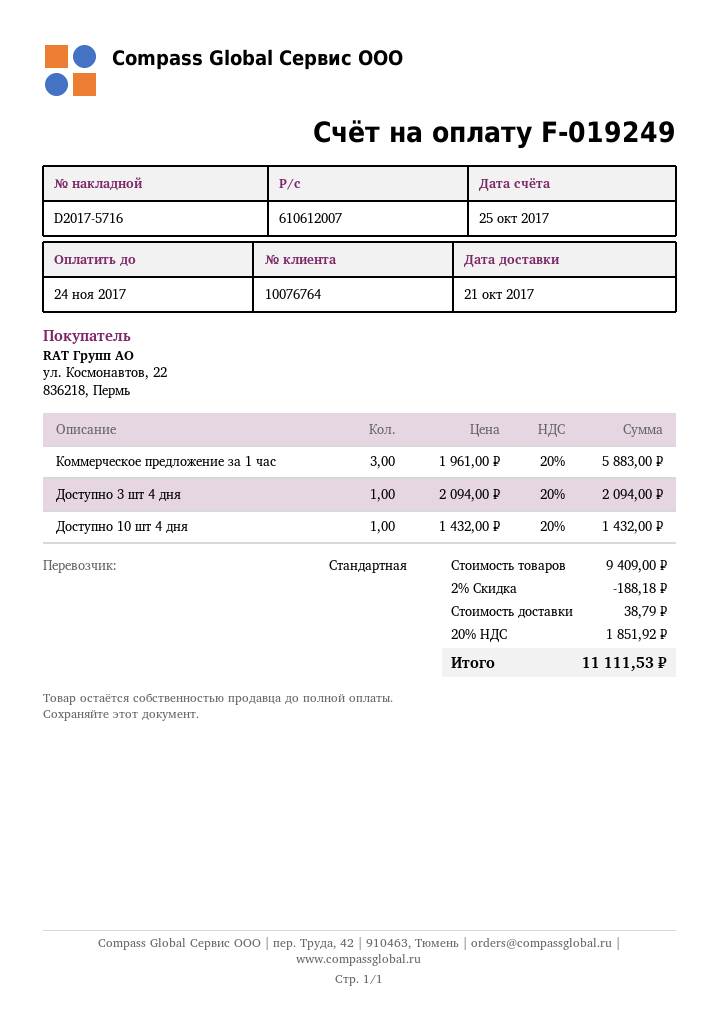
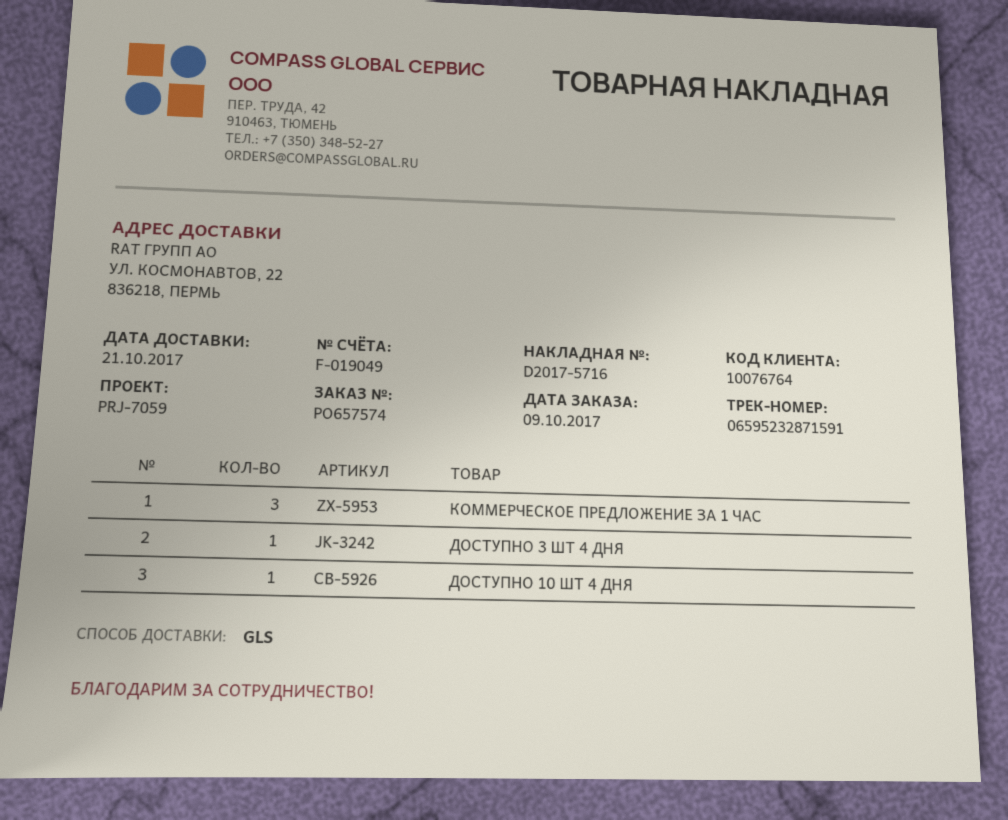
invoice number: F-019249 -> F-019049
shipping method: standard -> GLS

